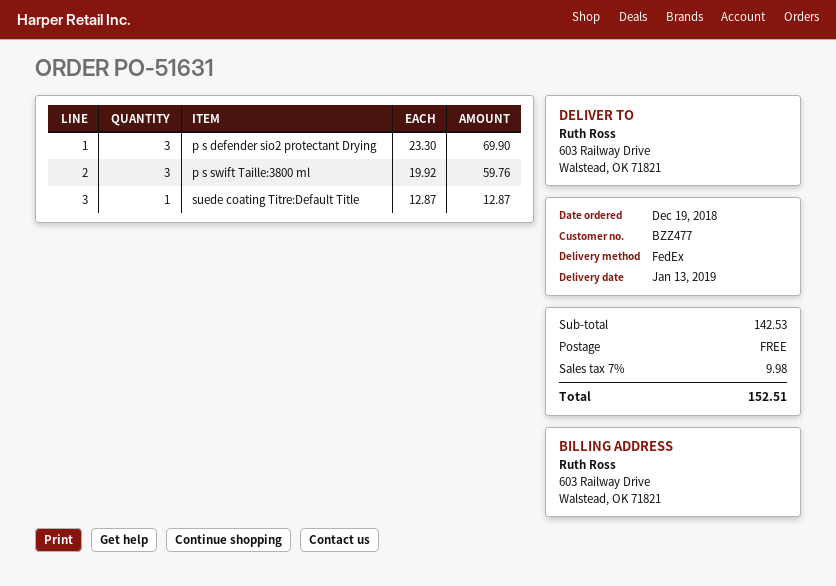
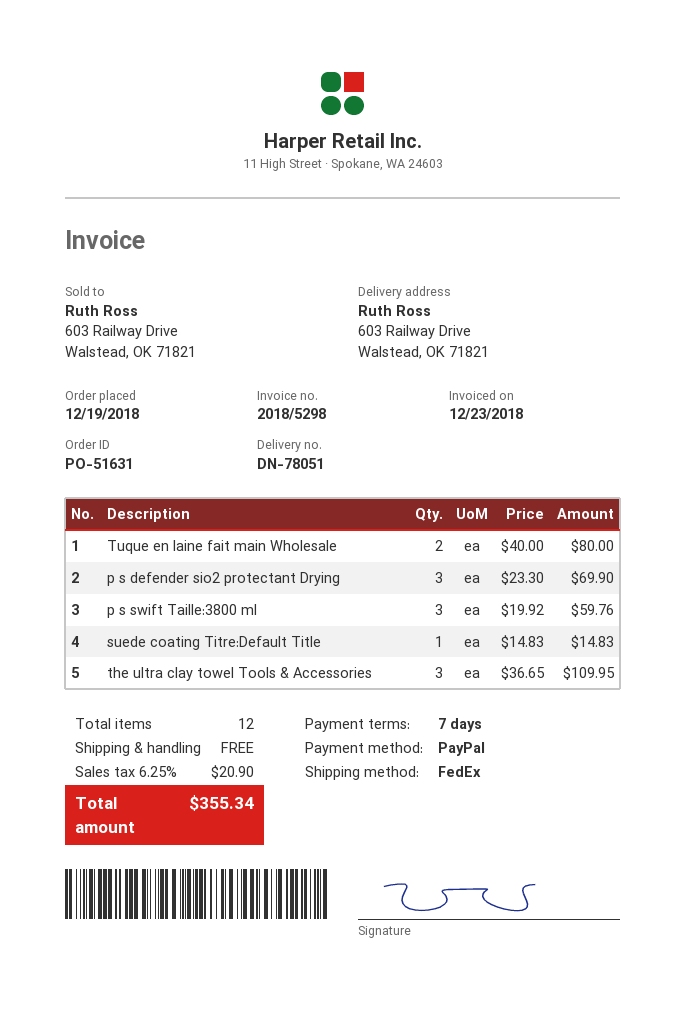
suede coating Titre:Default Title: 1 x 12.87 = 12.87 -> 1 x 14.83 = 14.83
Tuque en laine fait main Wholesale: none -> 2 x 40.00 = 80.00
the ultra clay towel Tools & Accessories: none -> 3 x 36.65 = 109.95
tax: 7% = 9.98 -> 6.25% = 20.90
total: 152.51 -> 355.34

